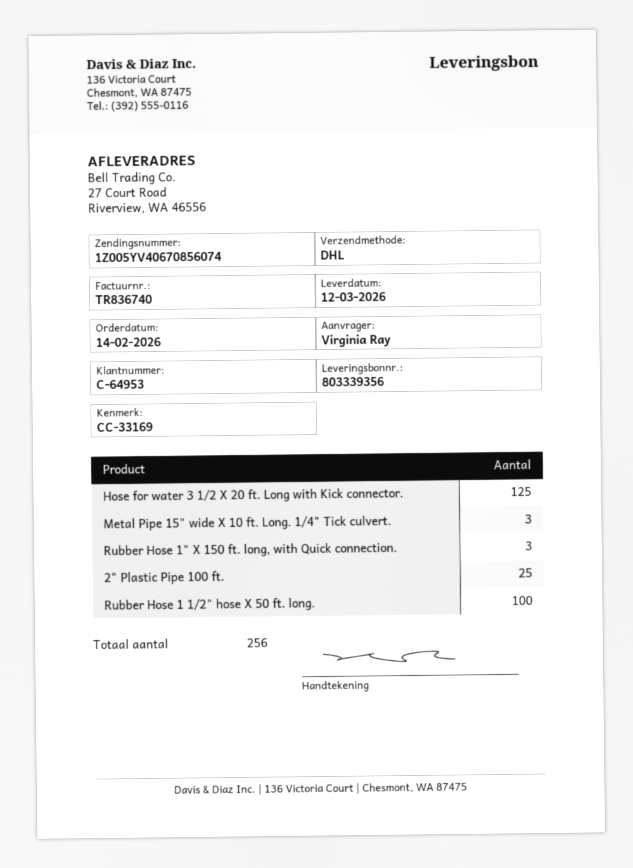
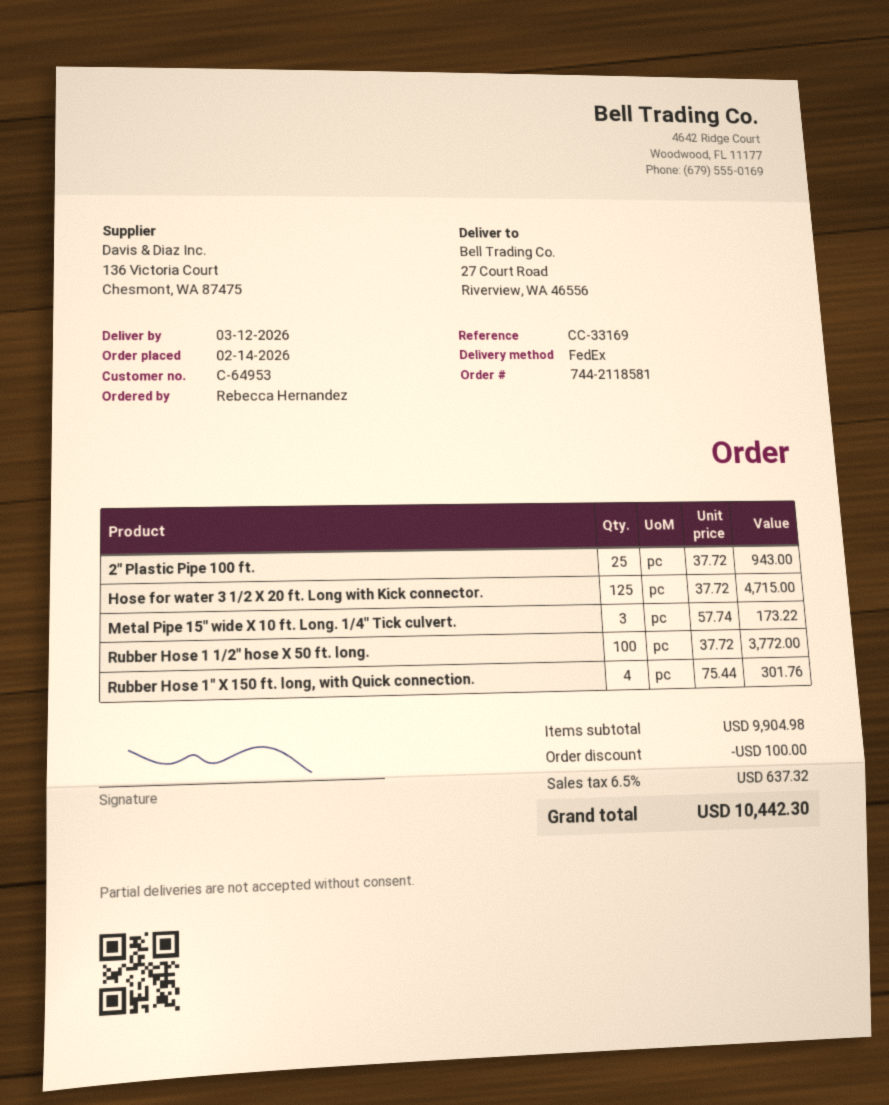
ordered by: Virginia Ray -> Rebecca Hernandez
shipping method: DHL -> FedEx
Rubber Hose 1" X 150 ft. long, with Quick connection.: 3 -> 4

